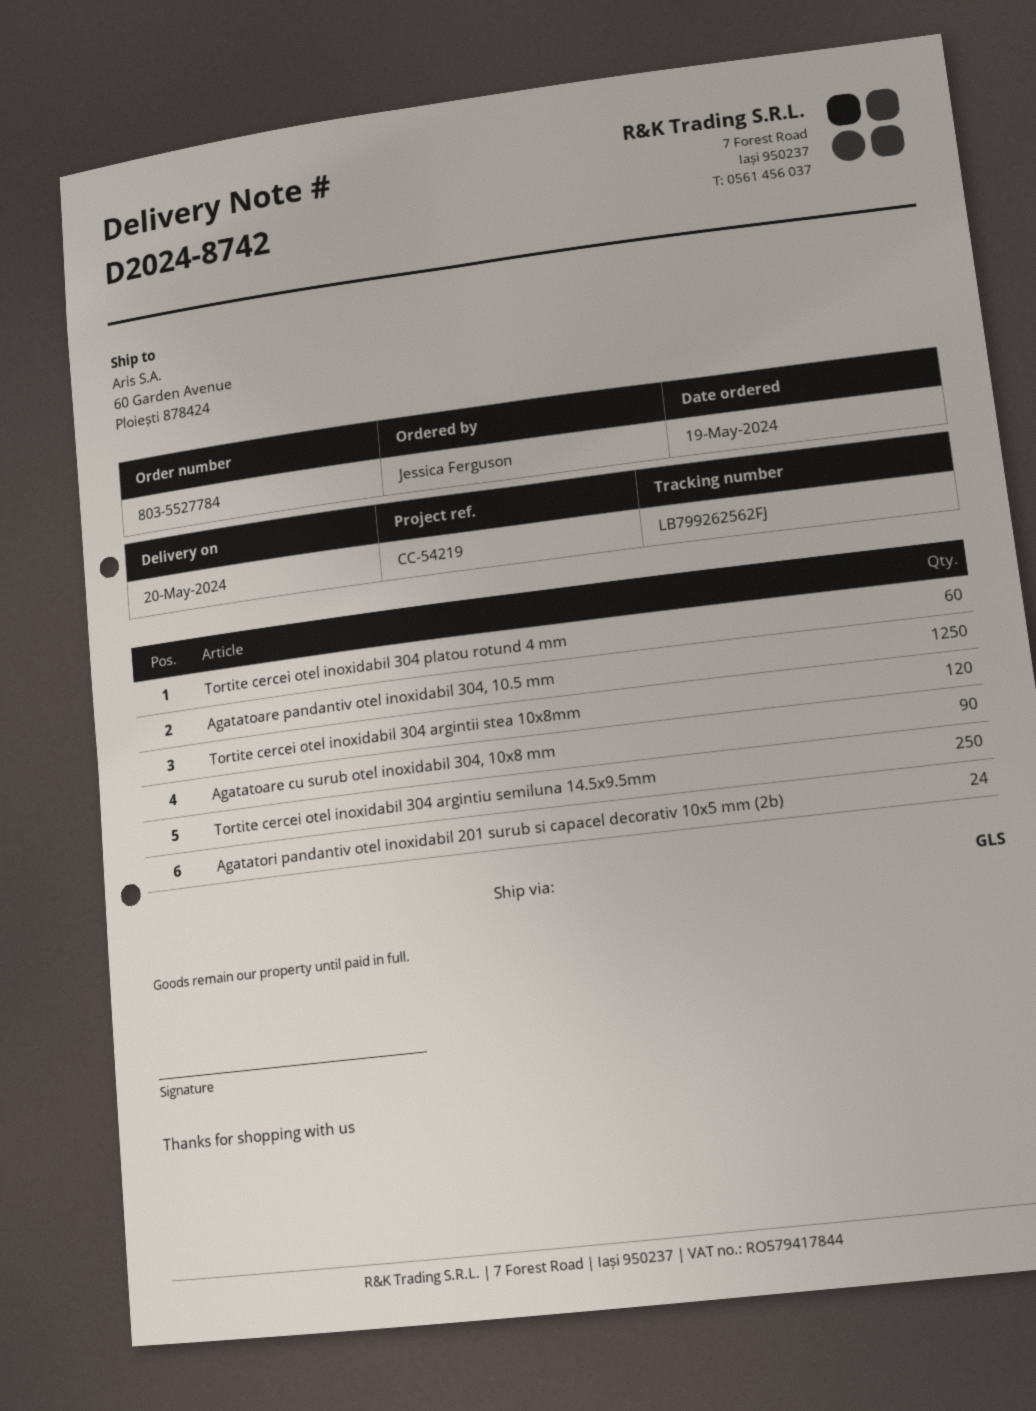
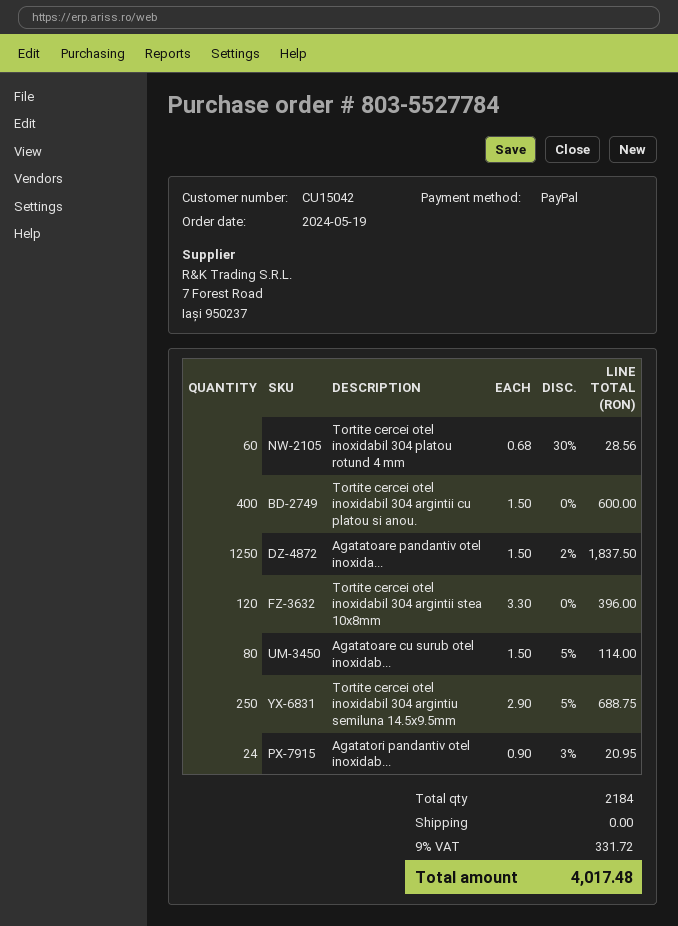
Agatatoare cu surub otel inoxidabil 304, 10x8 mm: 90 -> 80
Tortite cercei otel inoxidabil 304 argintii cu platou si anou.: none -> 400

